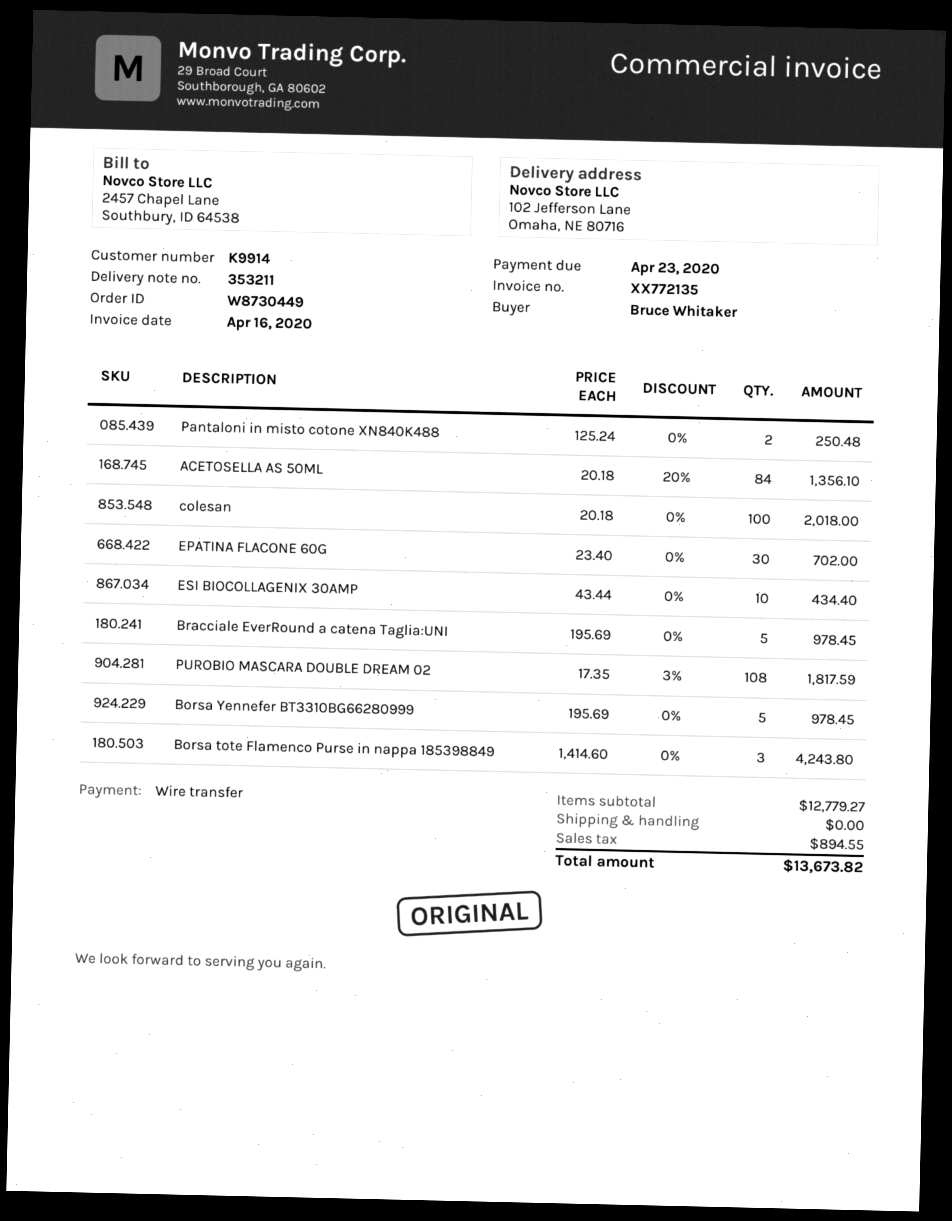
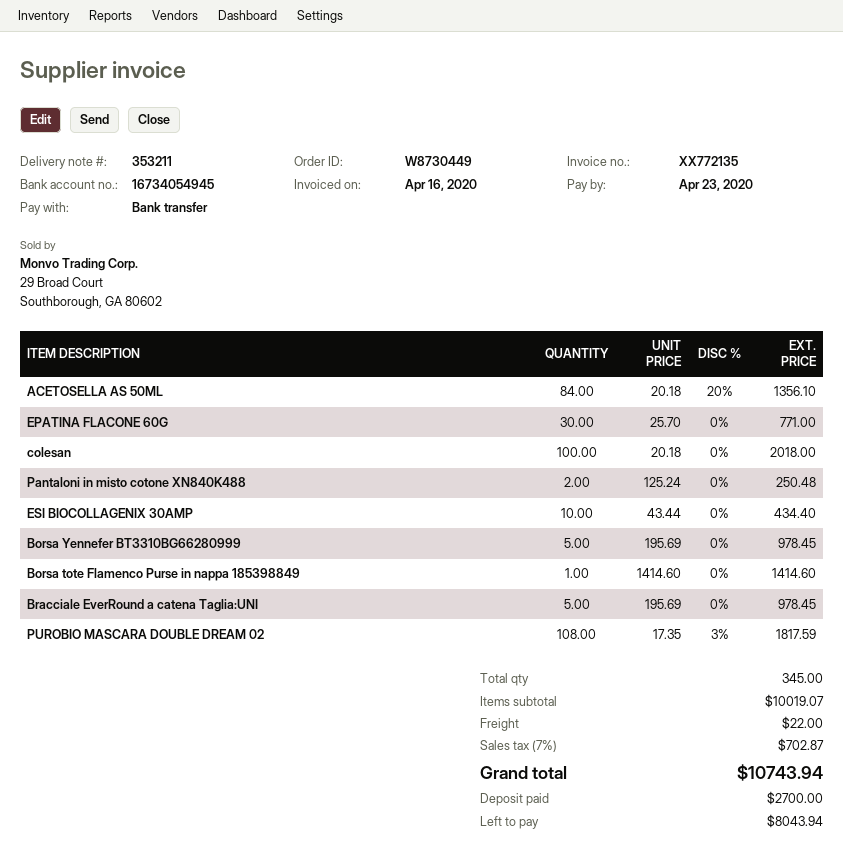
EPATINA FLACONE 60G: 30 x 23.40 = 702.00 -> 30 x 25.70 = 771.00
Borsa tote Flamenco Purse in nappa 185398849: 3 x 1414.60 = 4243.80 -> 1 x 1414.60 = 1414.60
subtotal: 12779.27 -> 10019.07
shipping: 0.00 -> 22.00
tax: 894.55 -> 702.87
total: 13673.82 -> 10743.94

